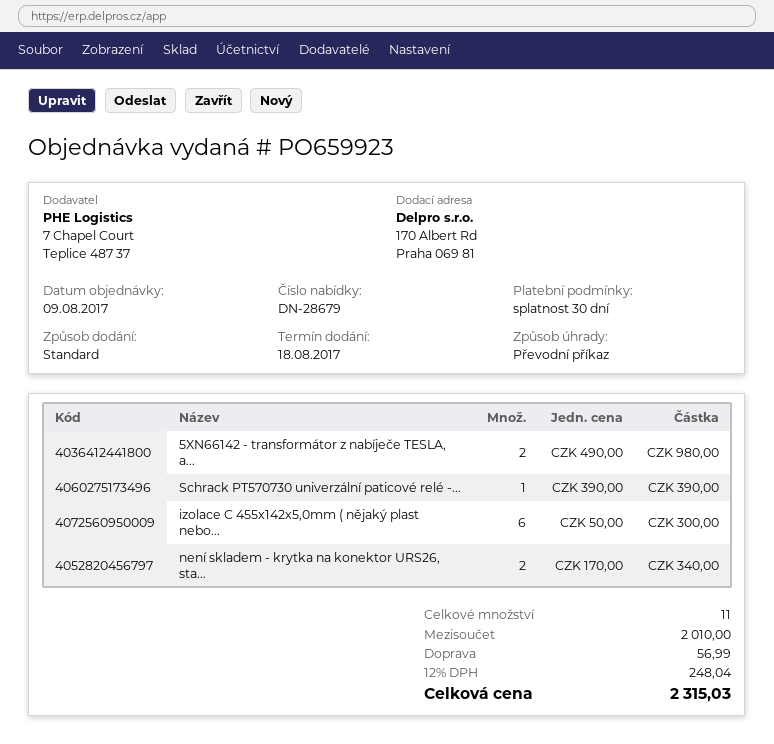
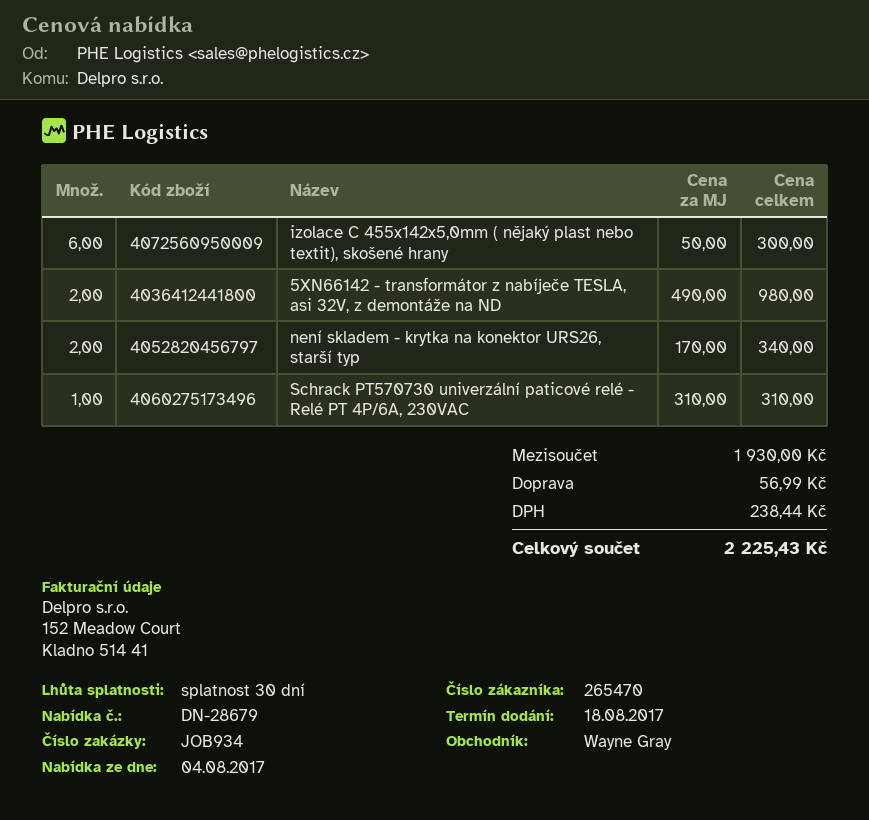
Schrack PT570730 univerzální paticové relé -...: 1 x 390.00 = 390.00 -> 1 x 310.00 = 310.00
subtotal: 2010.00 -> 1930.00
tax: 248.04 -> 238.44
total: 2315.03 -> 2225.43

